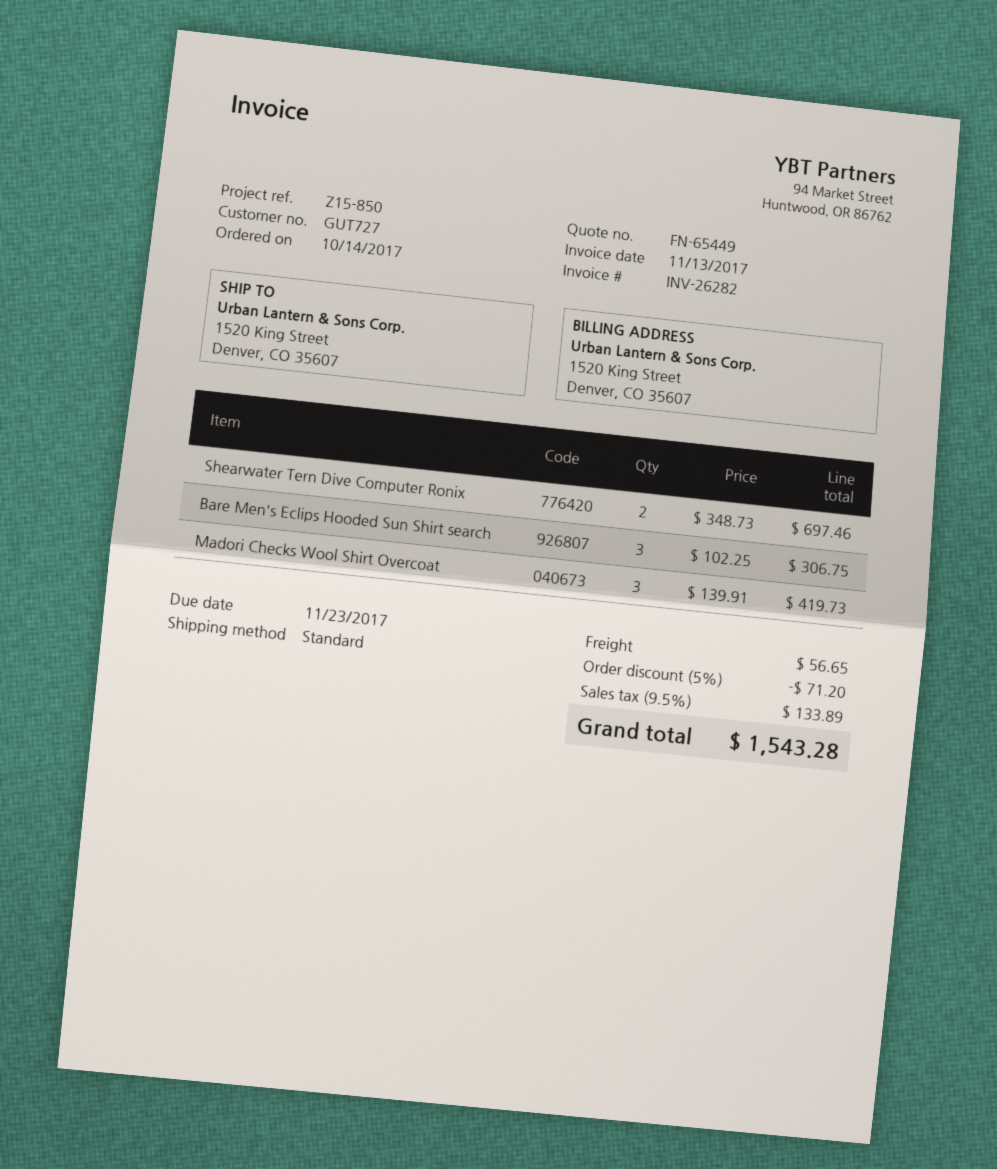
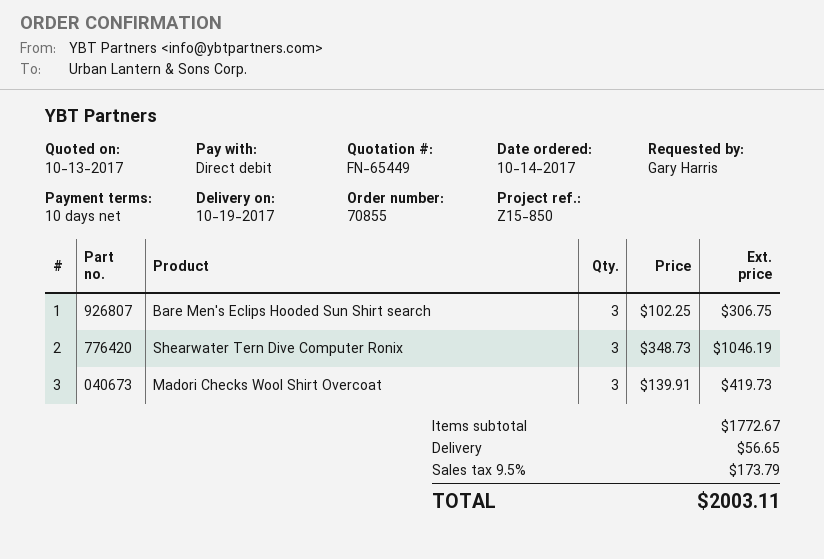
Shearwater Tern Dive Computer Ronix: 2 x 348.73 = 697.46 -> 3 x 348.73 = 1046.19
discount: 5% = 71.20 -> none
tax: 9.5% = 133.89 -> 9.5% = 173.79
total: 1543.28 -> 2003.11

